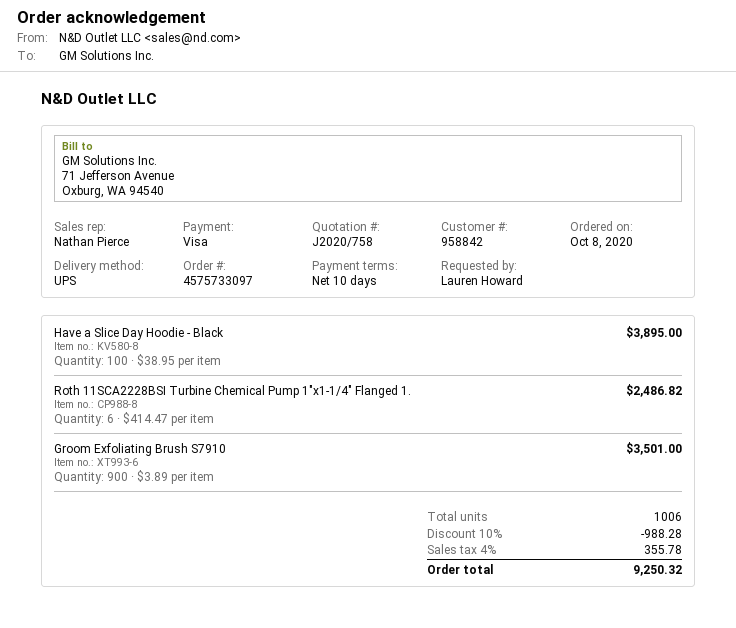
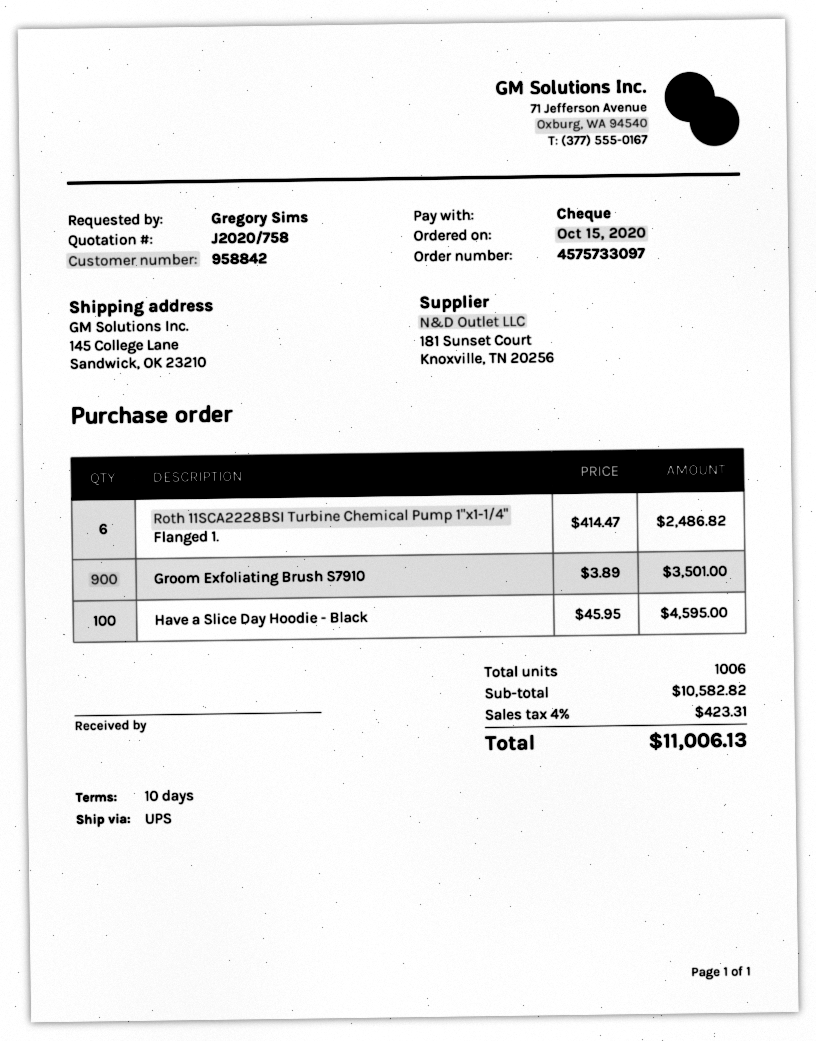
order date: 2020-10-08 -> 2020-10-15
ordered by: Lauren Howard -> Gregory Sims
payment method: Visa -> cheque
Have a Slice Day Hoodie - Black: 100 x 38.95 = 3895.00 -> 100 x 45.95 = 4595.00
discount: 10% = 988.28 -> none
tax: 4% = 355.78 -> 4% = 423.31
total: 9250.32 -> 11006.13

